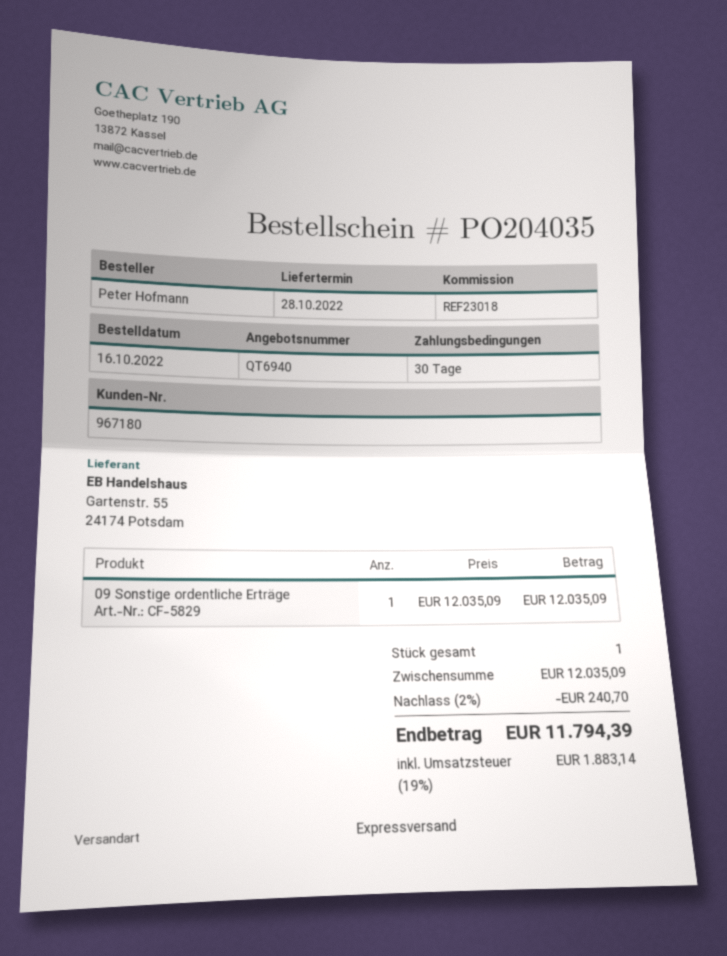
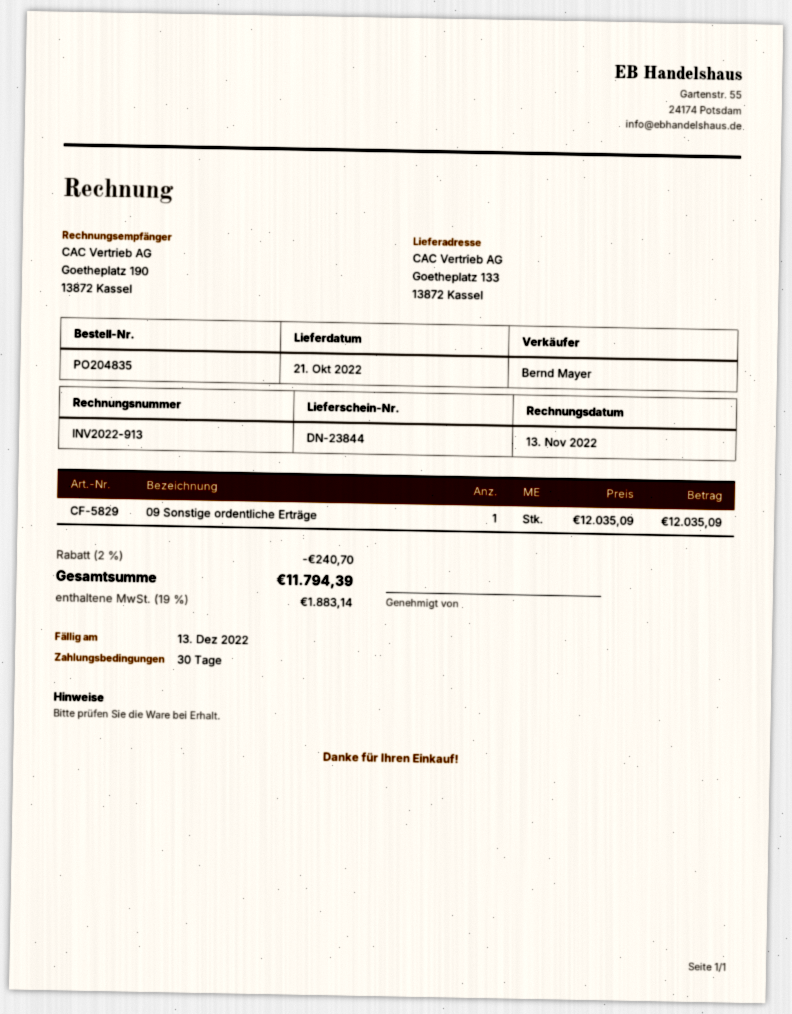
order number: PO204035 -> PO204835
delivery date: 2022-10-28 -> 2022-10-21

